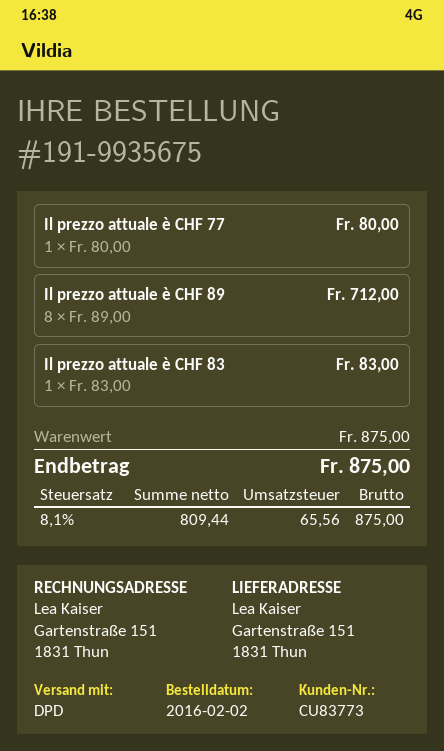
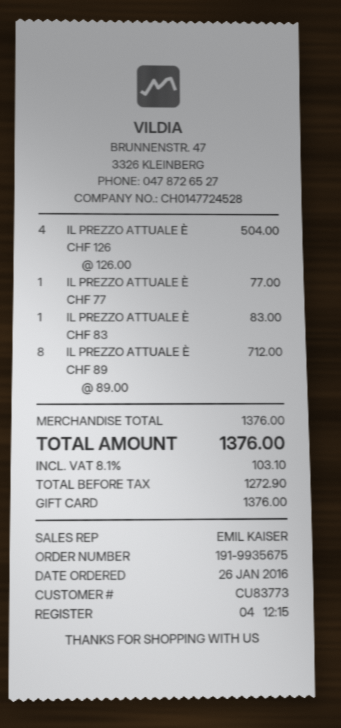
order date: 2016-02-02 -> 2016-01-26
Il prezzo attuale è CHF 77: 1 x 80.00 = 80.00 -> 1 x 77.00 = 77.00
IL PREZZO ATTUALE È CHF 126: none -> 4 x 126.00 = 504.00
subtotal: 875.00 -> 1376.00
net: 809.44 -> 1272.90
tax: 8.1% = 65.56 -> 8.1% = 103.10
total: 875.00 -> 1376.00

